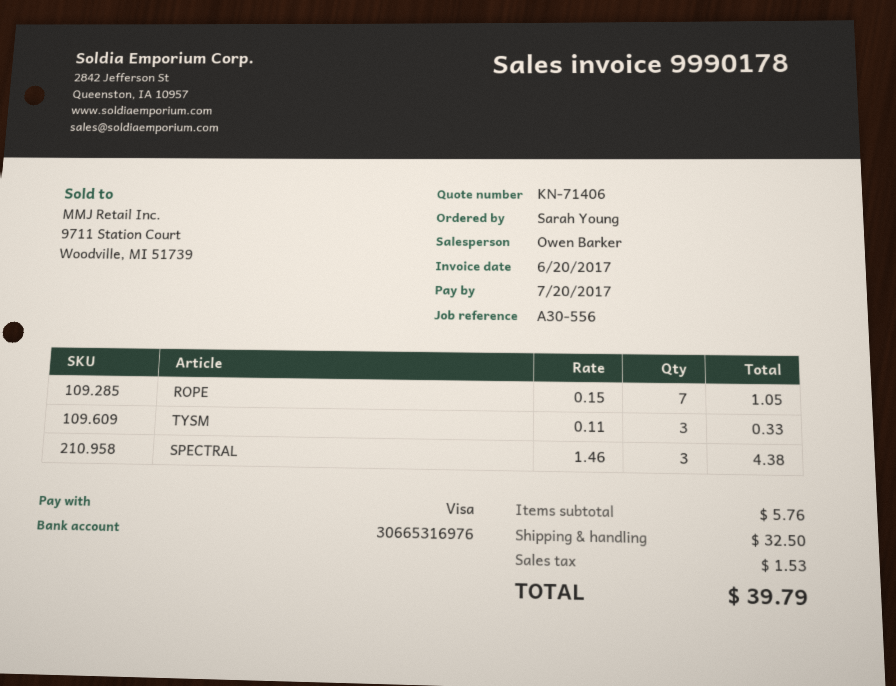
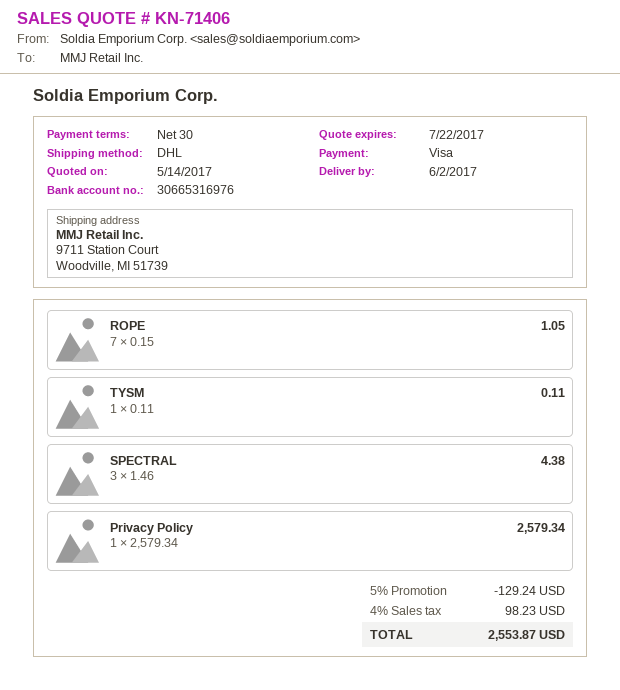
TYSM: 3 x 0.11 = 0.33 -> 1 x 0.11 = 0.11
Privacy Policy: none -> 1 x 2579.34 = 2579.34
discount: none -> 5% = 129.24
shipping: 32.50 -> none
tax: 1.53 -> 98.23
total: 39.79 -> 2553.87

